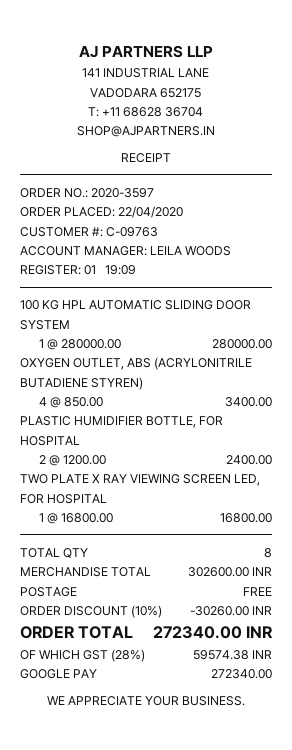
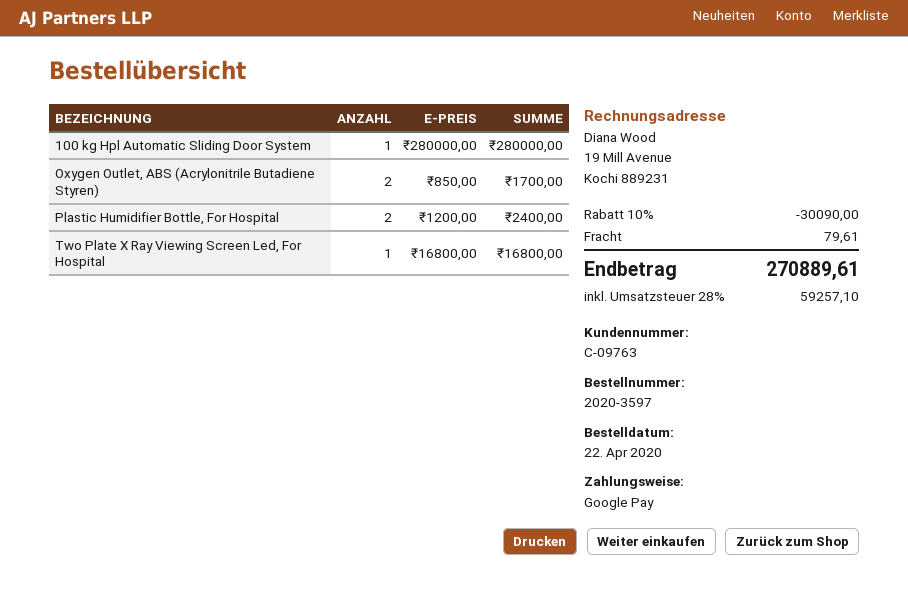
OXYGEN OUTLET, ABS (ACRYLONITRILE BUTADIENE STYREN): 4 x 850.00 = 3400.00 -> 2 x 850.00 = 1700.00
discount: 10% = 30260.00 -> 10% = 30090.00
shipping: 0.00 -> 79.61
tax: 28% = 59574.38 -> 28% = 59257.10
total: 272340.00 -> 270889.61

